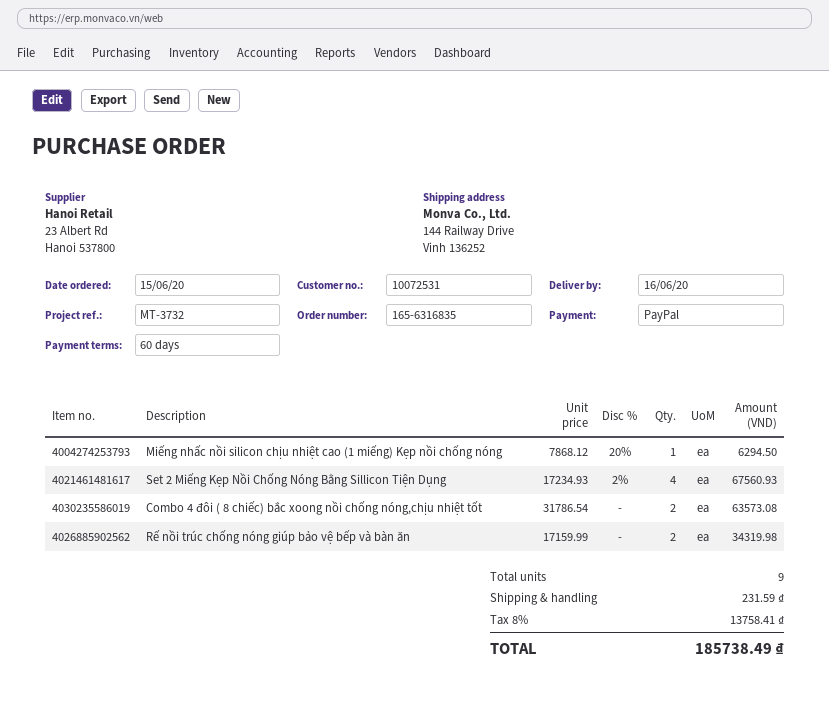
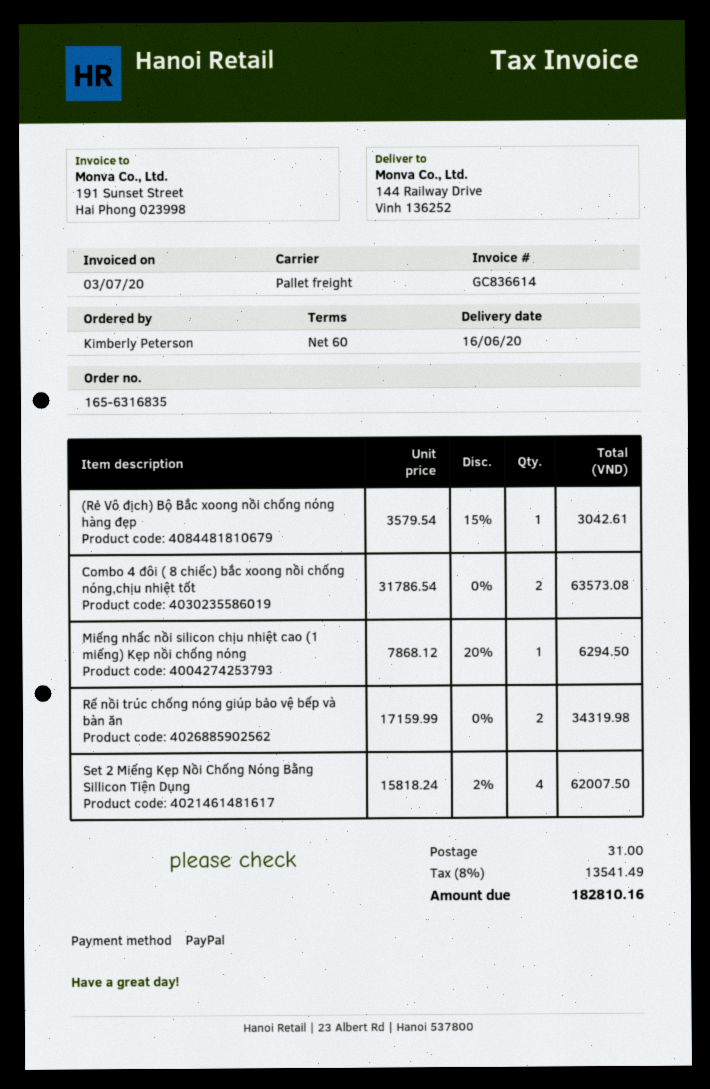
Set 2 Miếng Kẹp Nồi Chống Nóng Bằng Sillicon Tiện Dụng: 4 x 17234.93 - 2% = 67560.93 -> 4 x 15818.24 - 2% = 62007.50
(Rẻ Vô địch) Bộ Bắc xoong nồi chống nóng hàng đẹp: none -> 1 x 3579.54 - 15% = 3042.61
shipping: 231.59 -> 31.00
tax: 8% = 13758.41 -> 8% = 13541.49
total: 185738.49 -> 182810.16

